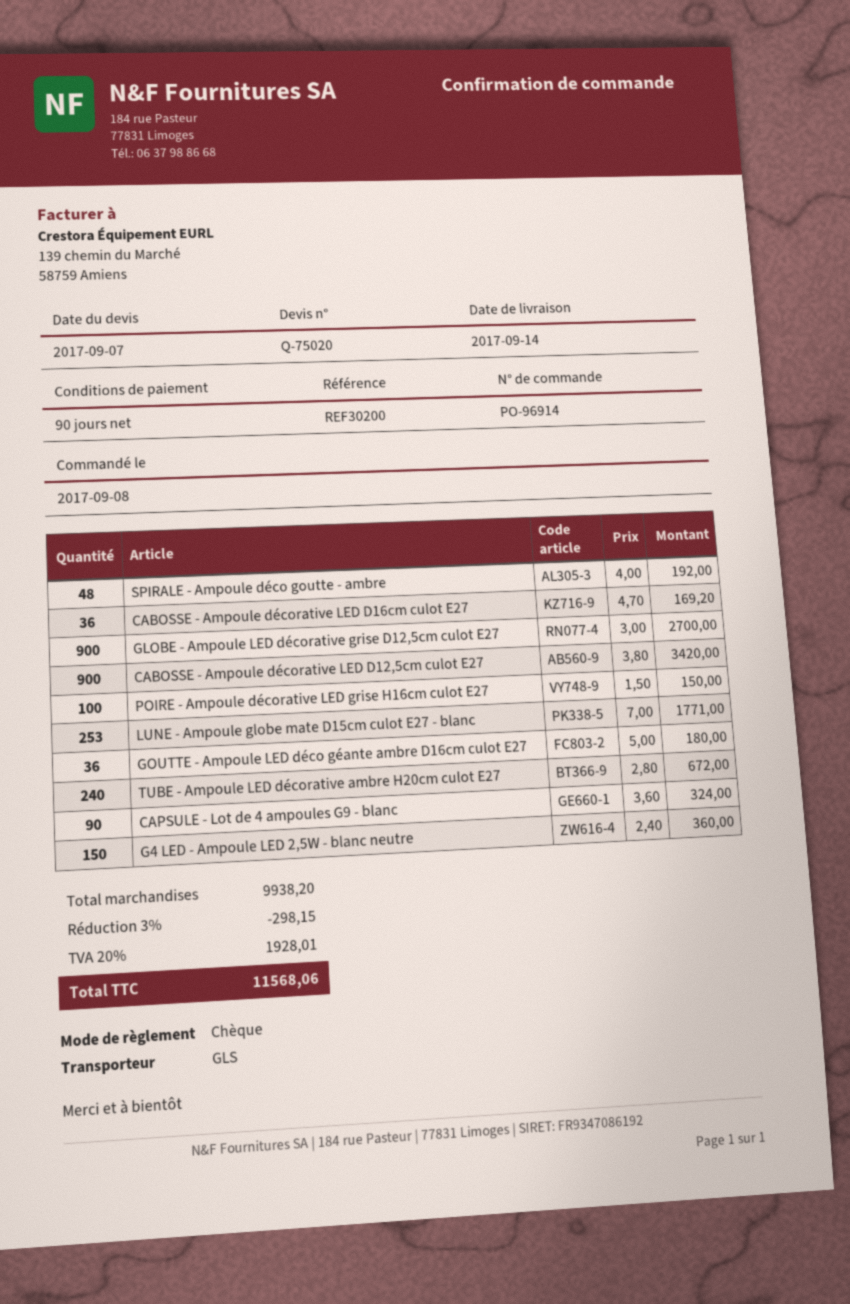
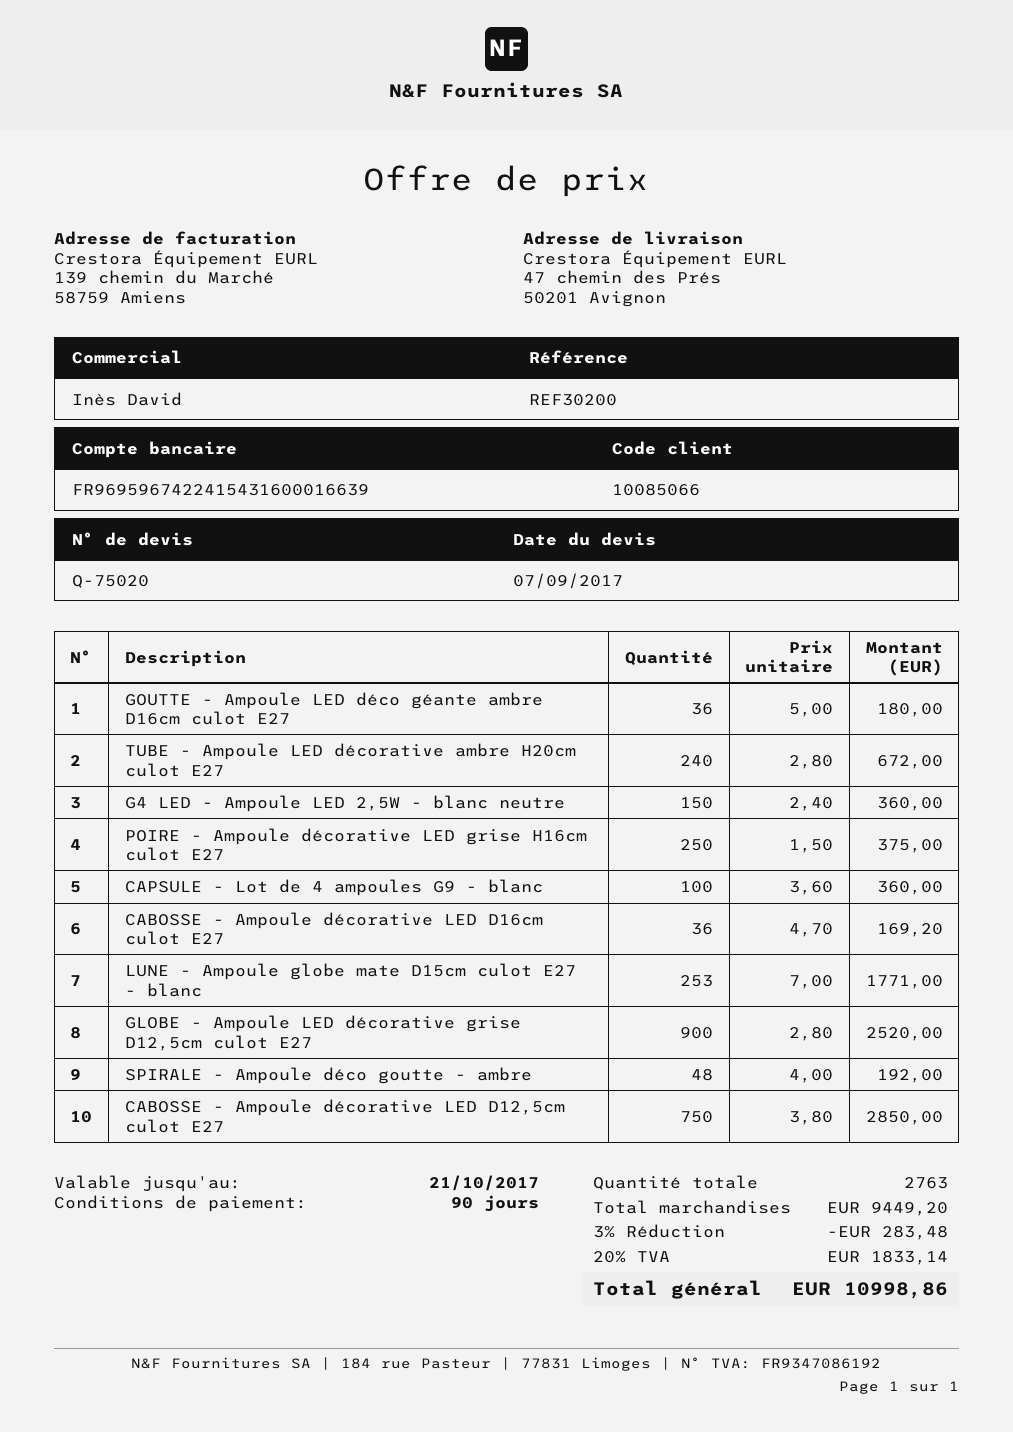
GLOBE - Ampoule LED décorative grise D12,5cm culot E27: 900 x 3.00 = 2700.00 -> 900 x 2.80 = 2520.00
CABOSSE - Ampoule décorative LED D12,5cm culot E27: 900 x 3.80 = 3420.00 -> 750 x 3.80 = 2850.00
POIRE - Ampoule décorative LED grise H16cm culot E27: 100 x 1.50 = 150.00 -> 250 x 1.50 = 375.00
CAPSULE - Lot de 4 ampoules G9 - blanc: 90 x 3.60 = 324.00 -> 100 x 3.60 = 360.00
subtotal: 9938.20 -> 9449.20
discount: 3% = 298.15 -> 3% = 283.48
tax: 20% = 1928.01 -> 20% = 1833.14
total: 11568.06 -> 10998.86

